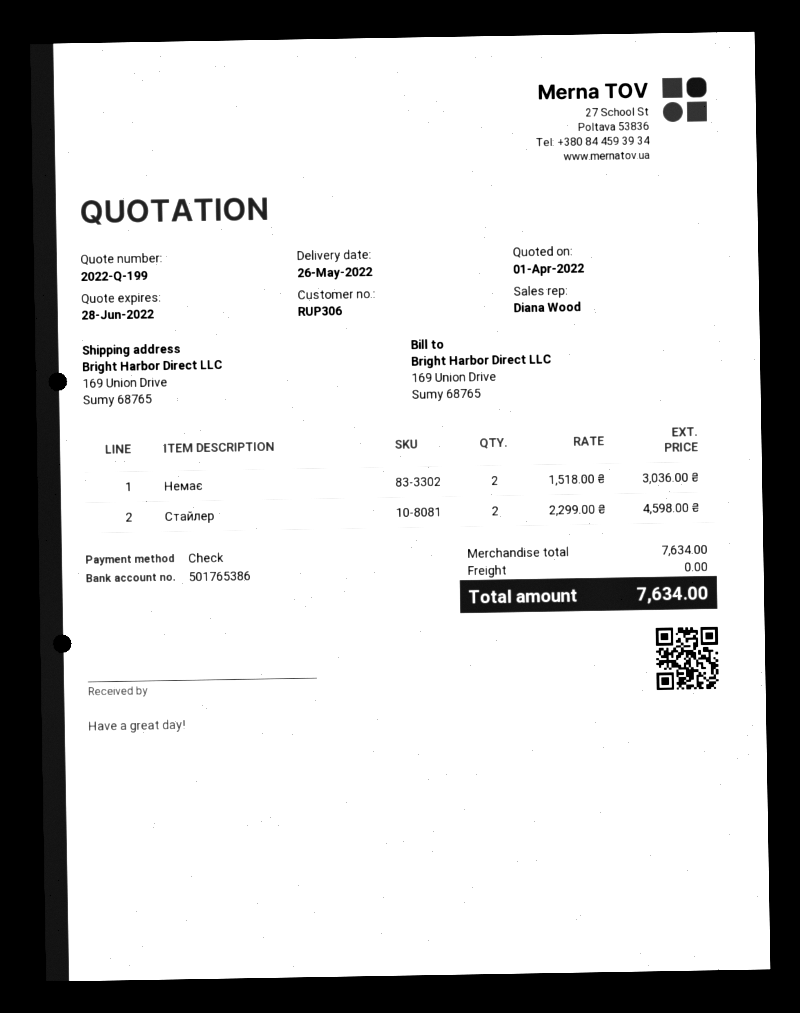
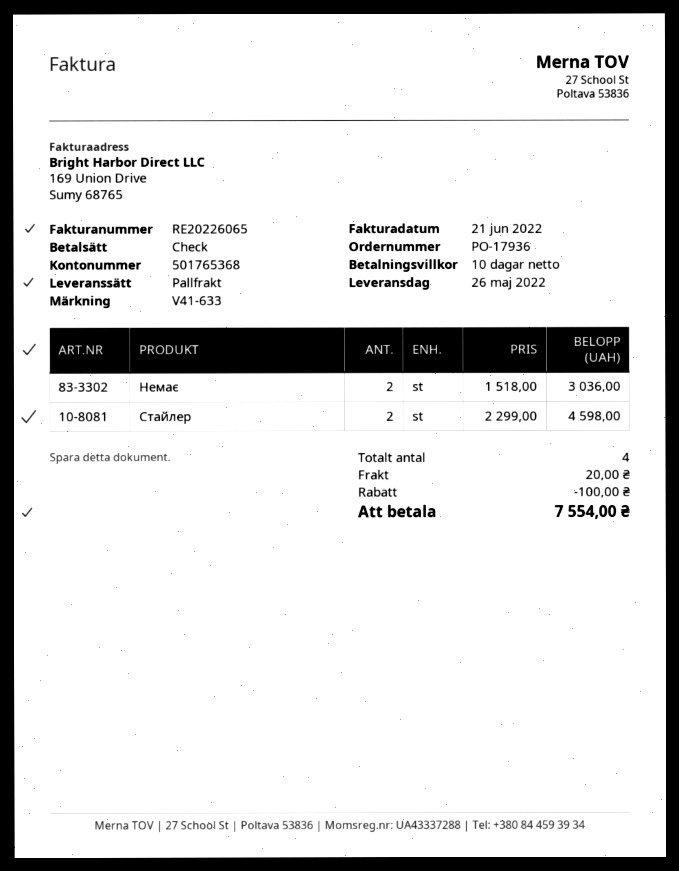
bank account: 501765386 -> 501765368
discount: none -> 100.00
shipping: 0.00 -> 20.00
total: 7634.00 -> 7554.00

